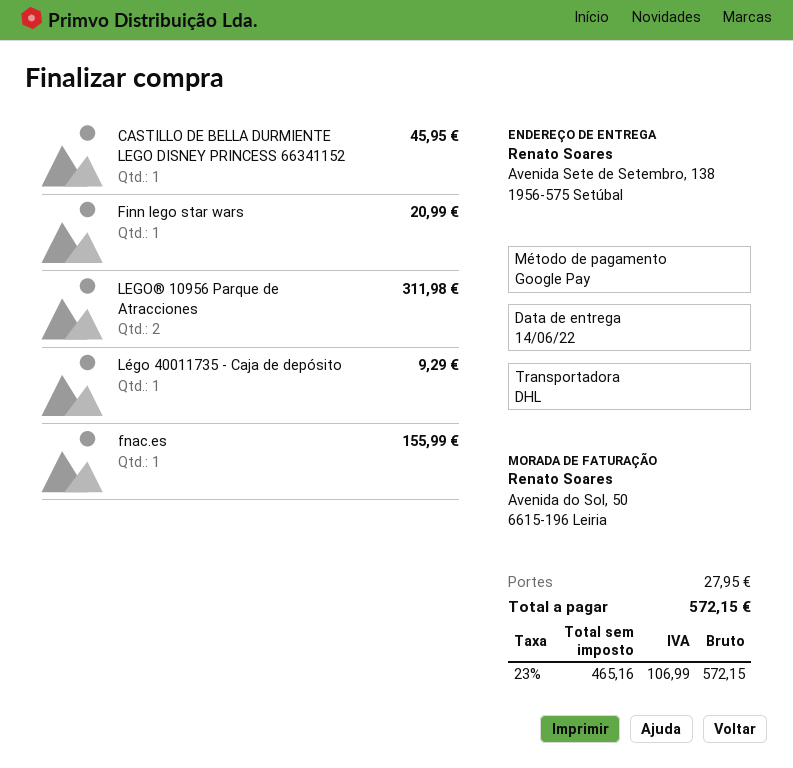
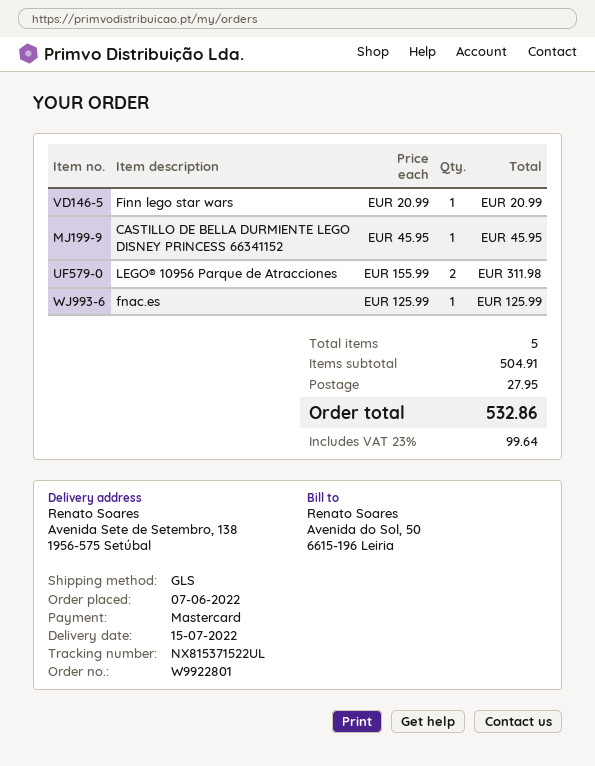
delivery date: 2022-06-14 -> 2022-07-15
payment method: Google Pay -> Mastercard
shipping method: DHL -> GLS
Légo 40011735 - Caja de depósito: 1 for 9.29 -> none
fnac.es: 1 for 155.99 -> 1 for 125.99
tax: 23% = 106.99 -> 23% = 99.64
total: 572.15 -> 532.86

